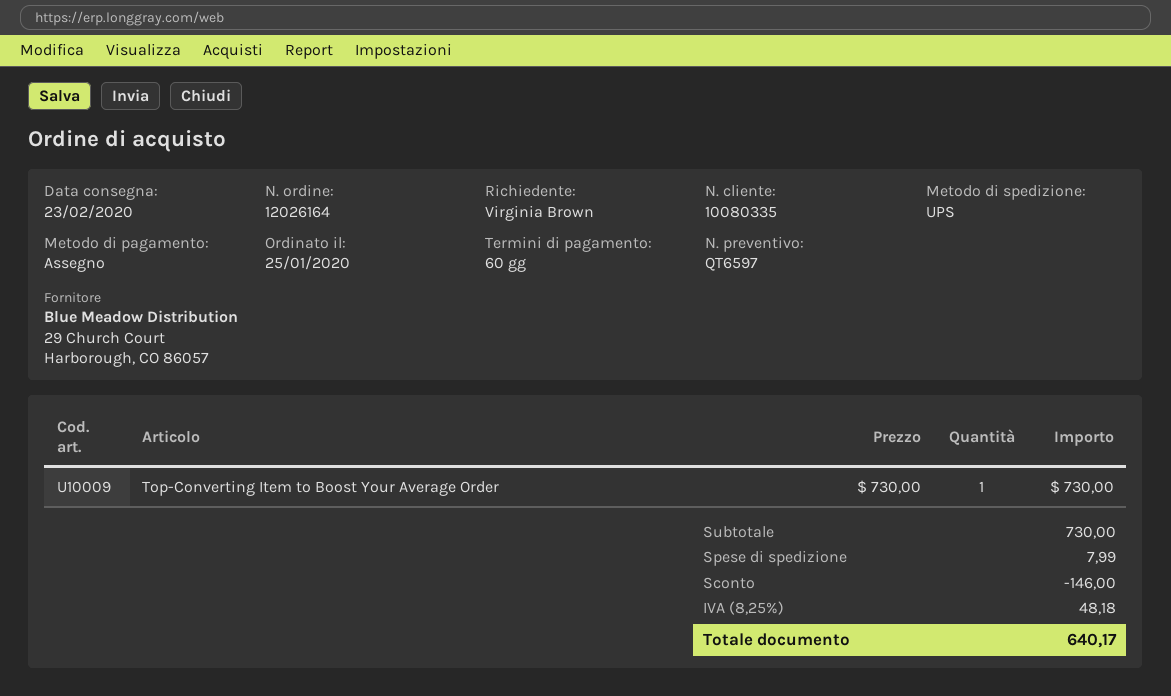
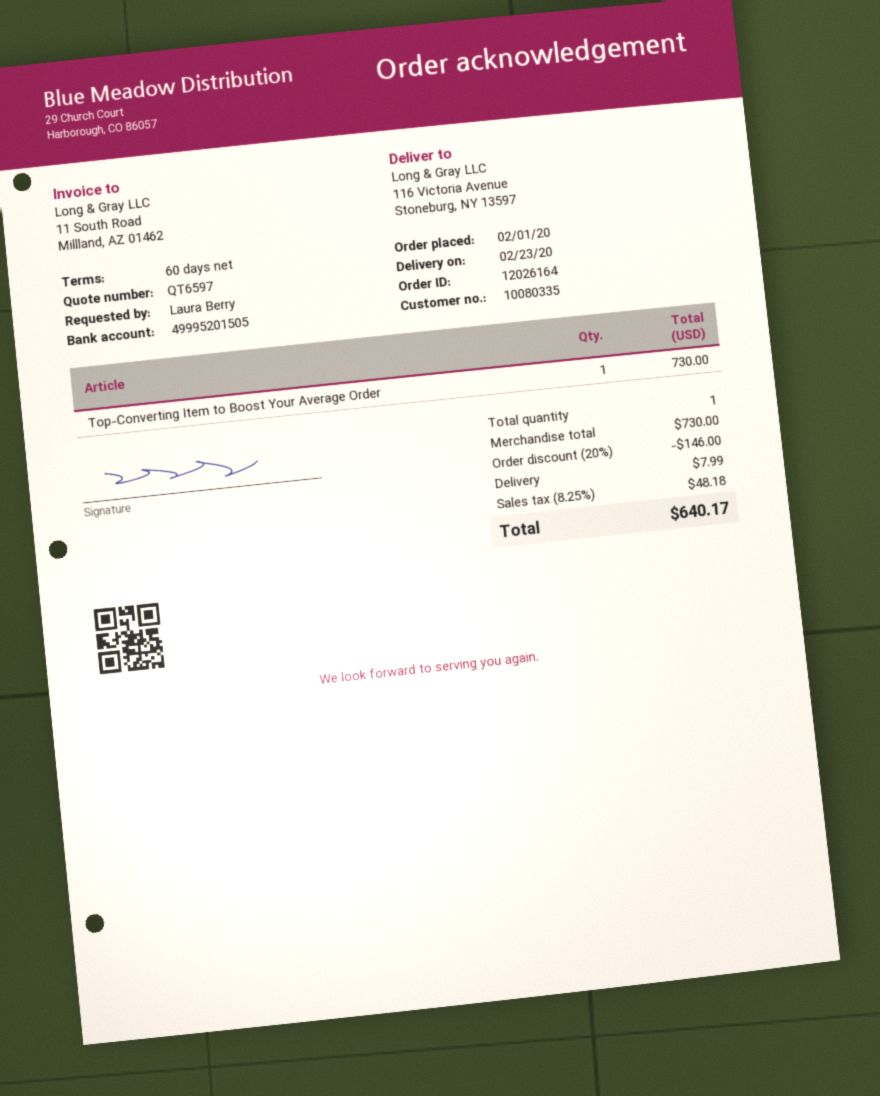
order date: 2020-01-25 -> 2020-02-01
ordered by: Virginia Brown -> Laura Berry

